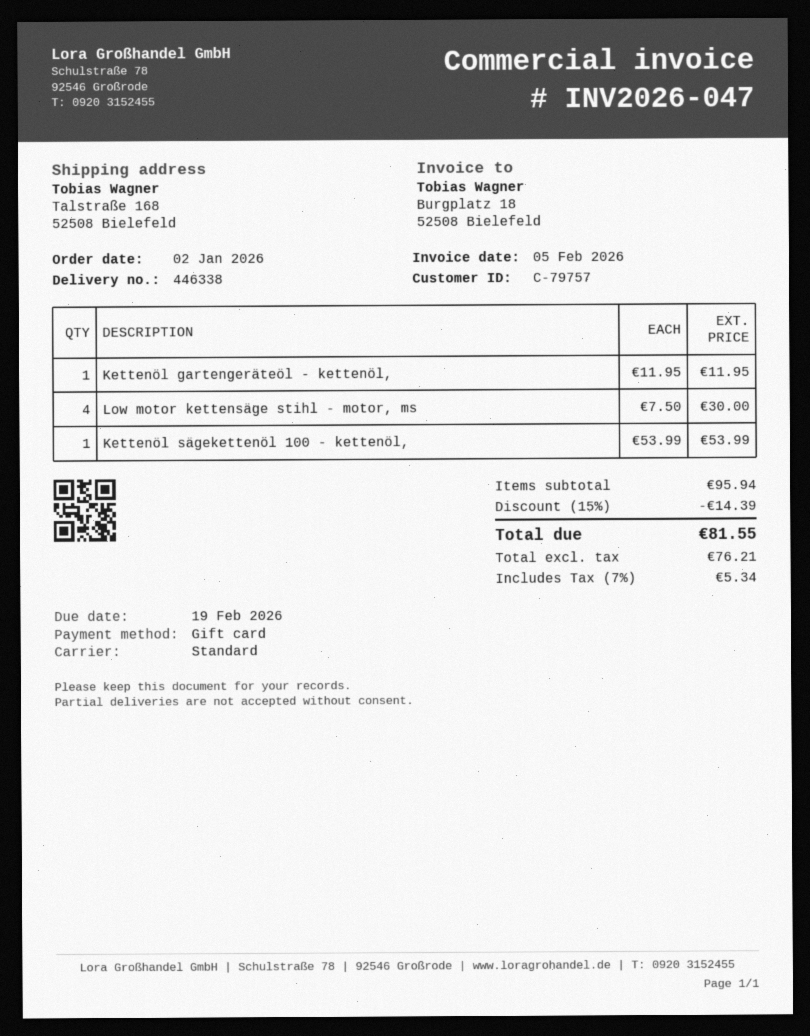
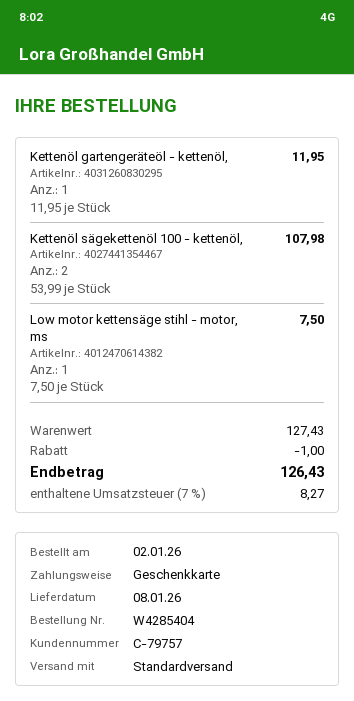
Low motor kettensäge stihl - motor, ms: 4 x 7.50 = 30.00 -> 1 x 7.50 = 7.50
Kettenöl sägekettenöl 100 - kettenöl,: 1 x 53.99 = 53.99 -> 2 x 53.99 = 107.98
subtotal: 95.94 -> 127.43
discount: 14.39 -> 1.00
tax: 7% = 5.34 -> 7% = 8.27
total: 81.55 -> 126.43

